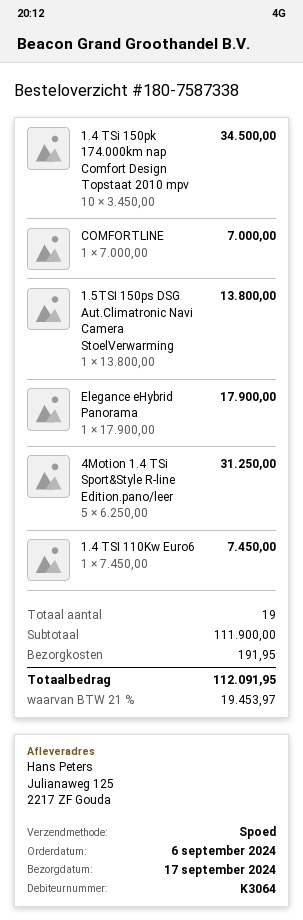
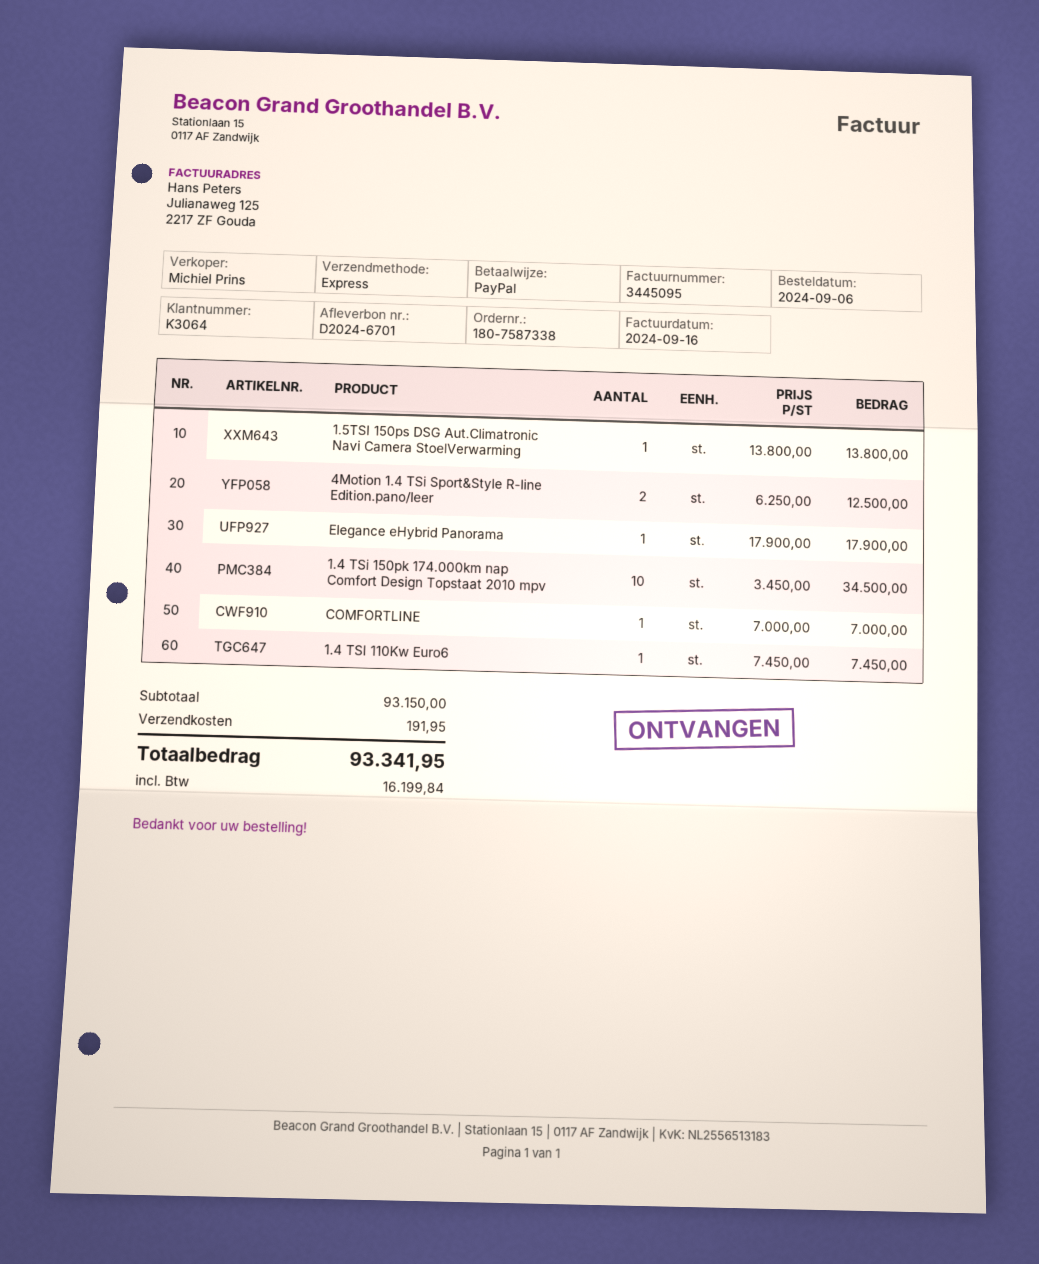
4Motion 1.4 TSi Sport&Style R-line Edition.pano/leer: 5 x 6250.00 = 31250.00 -> 2 x 6250.00 = 12500.00
subtotal: 111900.00 -> 93150.00
tax: 19453.97 -> 16199.84
total: 112091.95 -> 93341.95

